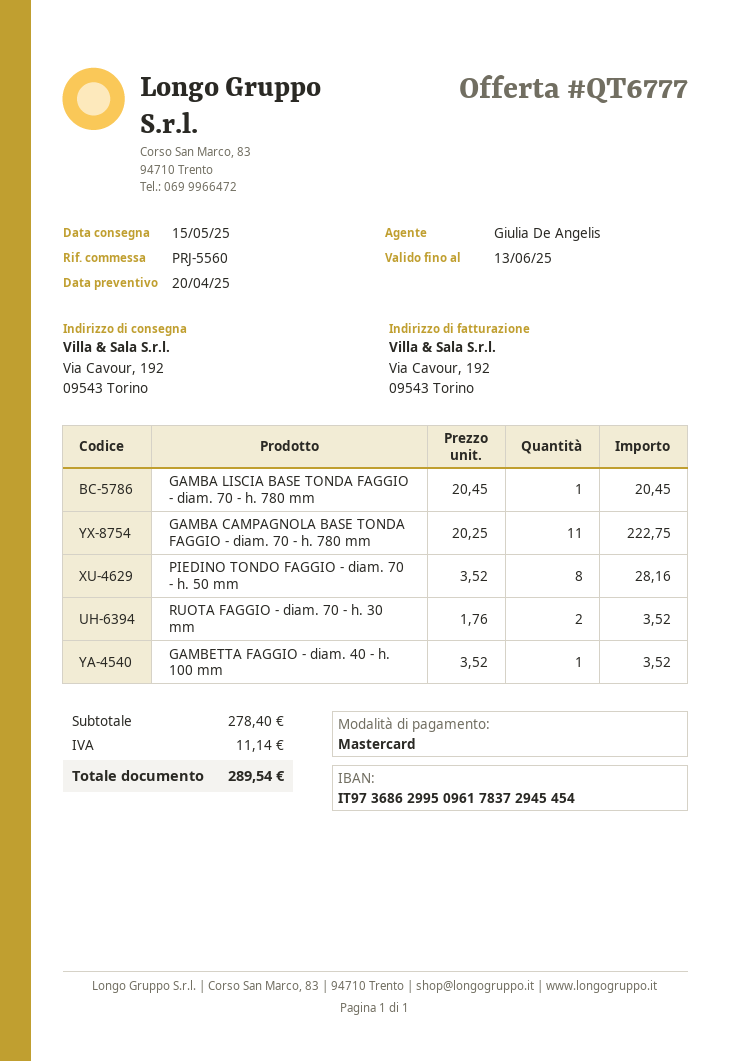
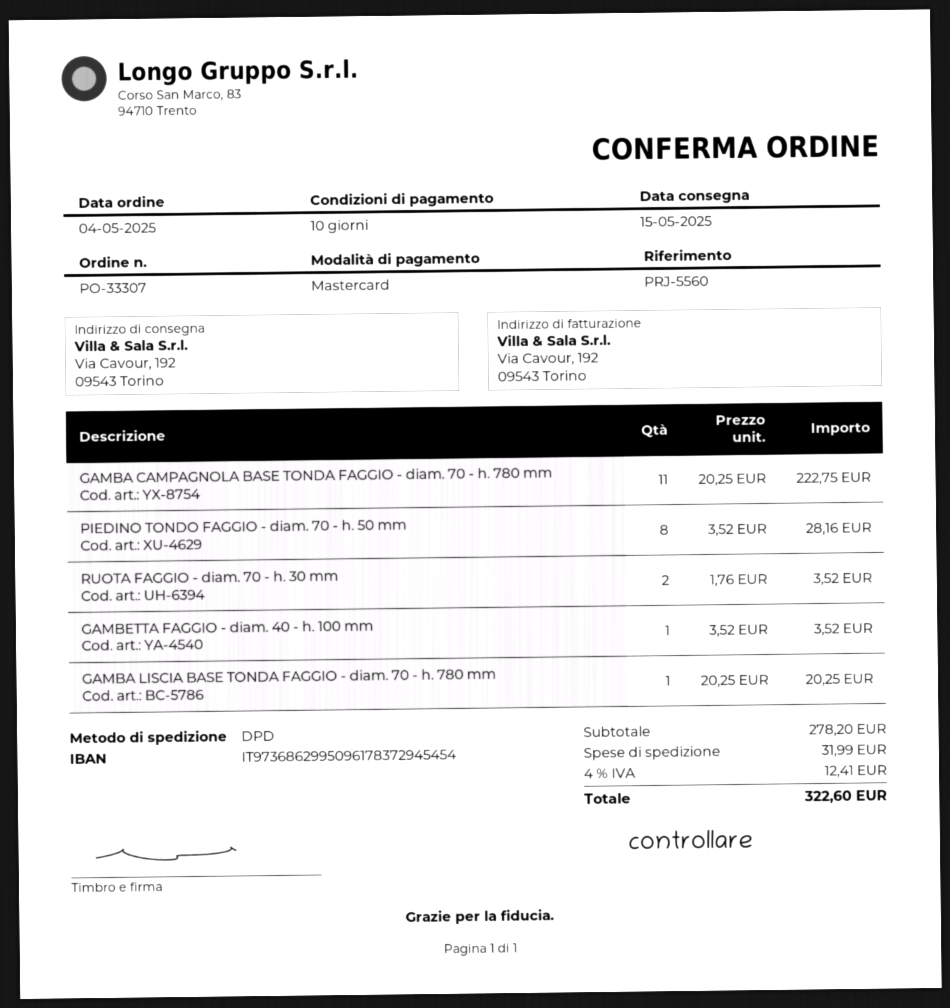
GAMBA LISCIA BASE TONDA FAGGIO - diam. 70 - h. 780 mm: 1 x 20.45 = 20.45 -> 1 x 20.25 = 20.25
subtotal: 278.40 -> 278.20
shipping: none -> 31.99
tax: 11.14 -> 12.41
total: 289.54 -> 322.60

